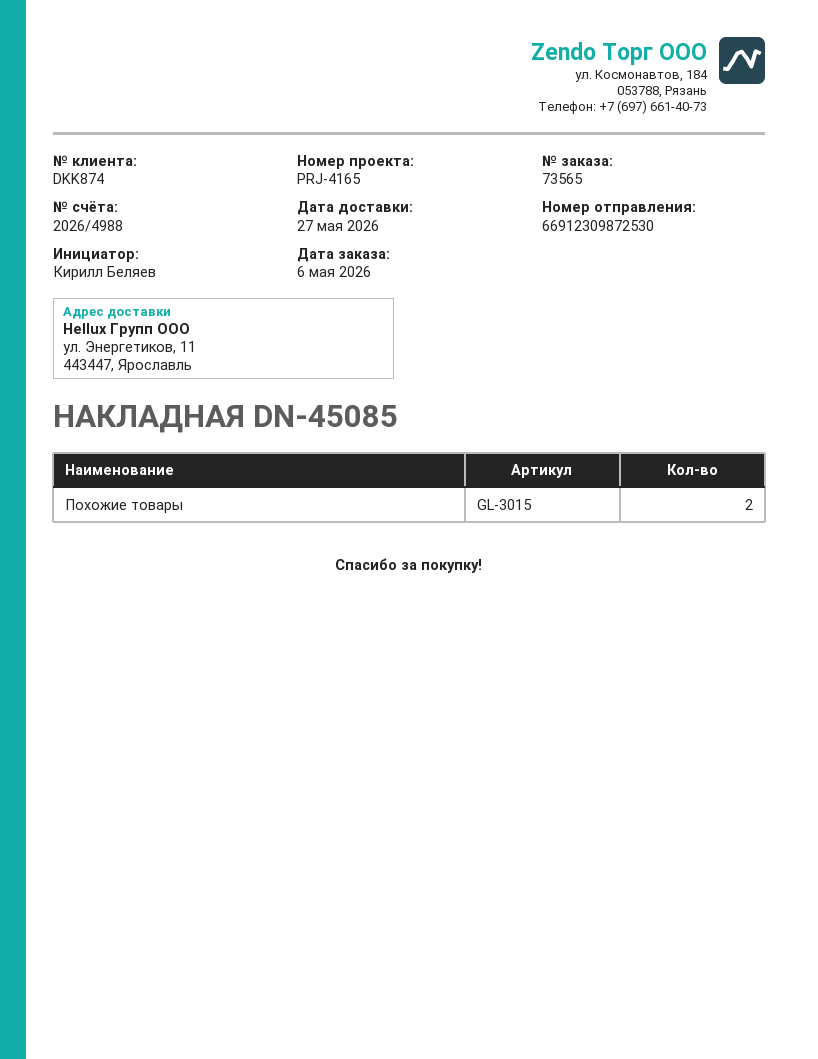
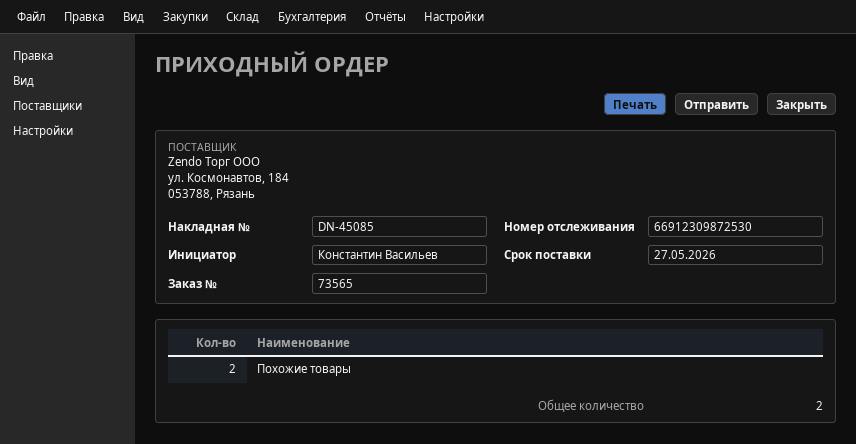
ordered by: Кирилл Беляев -> Константин Васильев

